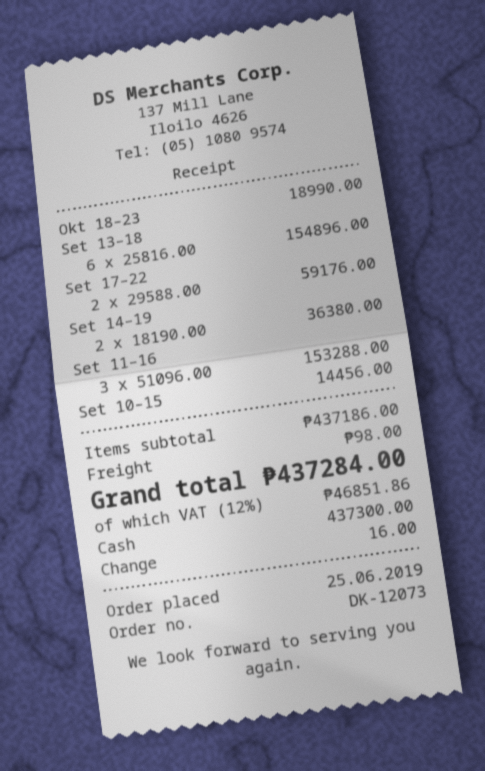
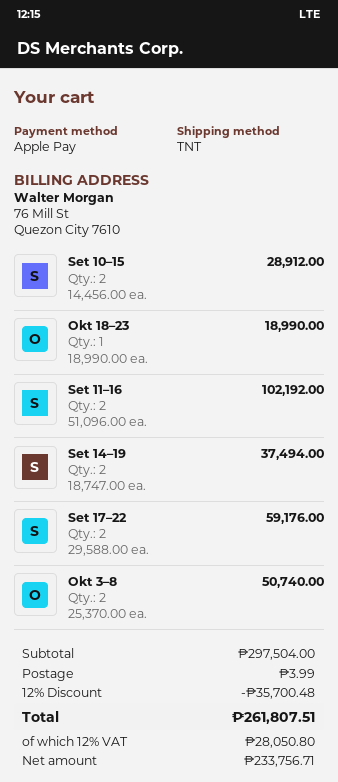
payment method: cash -> Apple Pay
Set 13–18: 6 x 25816.00 = 154896.00 -> none
Set 14–19: 2 x 18190.00 = 36380.00 -> 2 x 18747.00 = 37494.00
Set 11–16: 3 x 51096.00 = 153288.00 -> 2 x 51096.00 = 102192.00
Set 10–15: 1 x 14456.00 = 14456.00 -> 2 x 14456.00 = 28912.00
Okt 3–8: none -> 2 x 25370.00 = 50740.00
subtotal: 437186.00 -> 297504.00
discount: none -> 12% = 35700.48
shipping: 98.00 -> 3.99
tax: 12% = 46851.86 -> 12% = 28050.80
total: 437284.00 -> 261807.51

